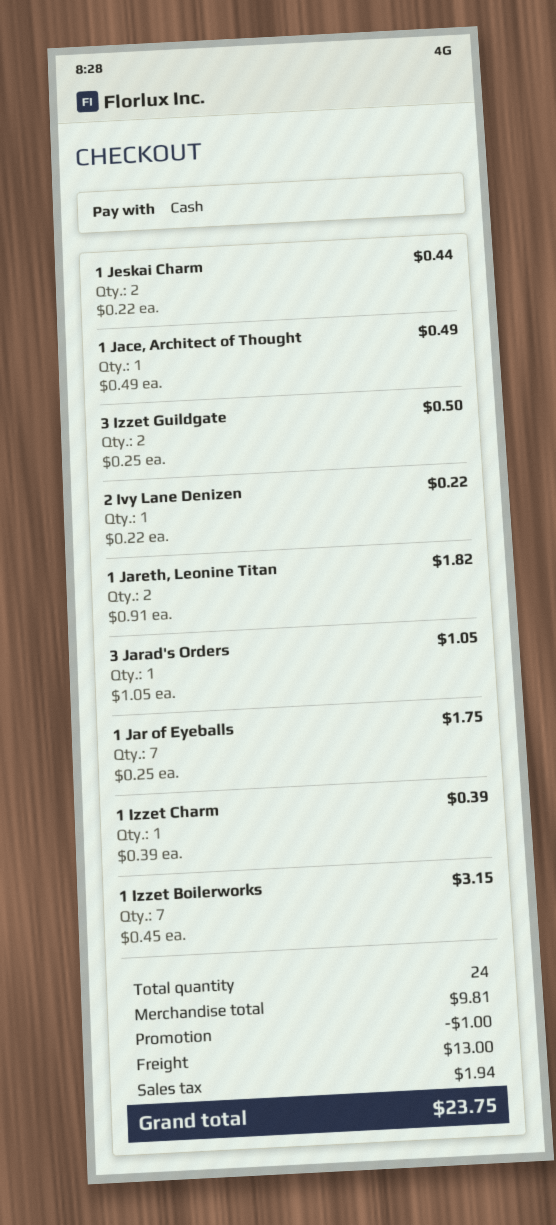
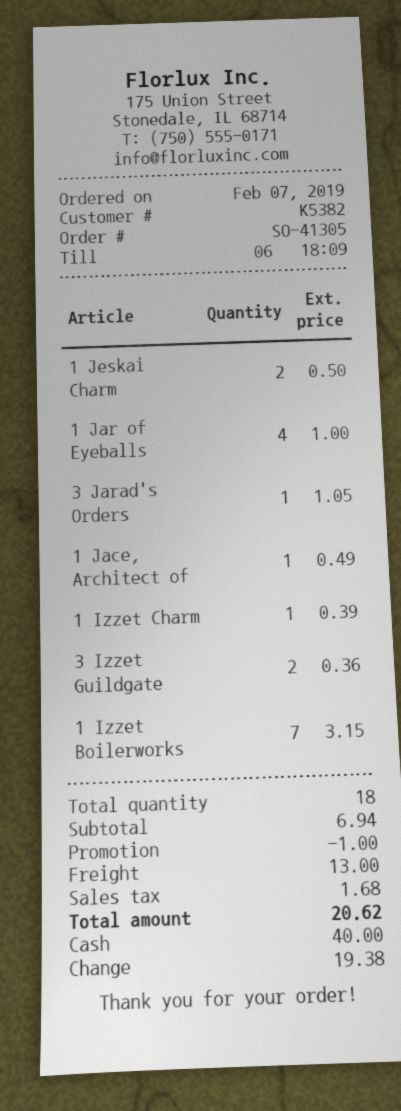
1 Jeskai Charm: 2 for 0.44 -> 2 for 0.50
3 Izzet Guildgate: 2 for 0.50 -> 2 for 0.36
2 Ivy Lane Denizen: 1 for 0.22 -> none
1 Jareth, Leonine Titan: 2 for 1.82 -> none
1 Jar of Eyeballs: 7 for 1.75 -> 4 for 1.00
total quantity: 24 -> 18
subtotal: 9.81 -> 6.94
tax: 1.94 -> 1.68
total: 23.75 -> 20.62

